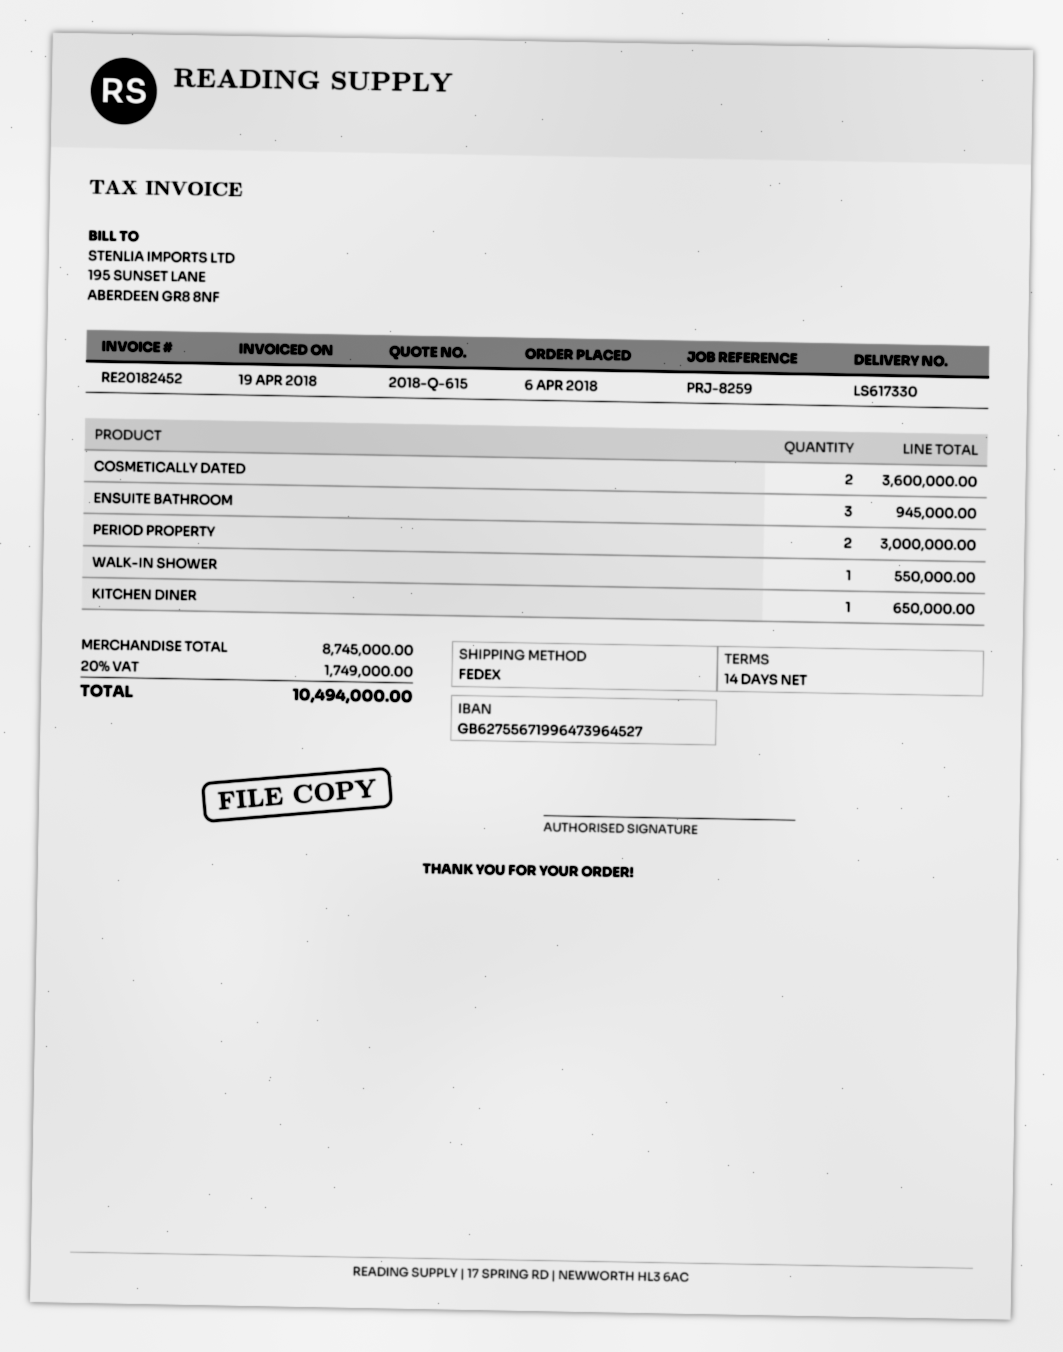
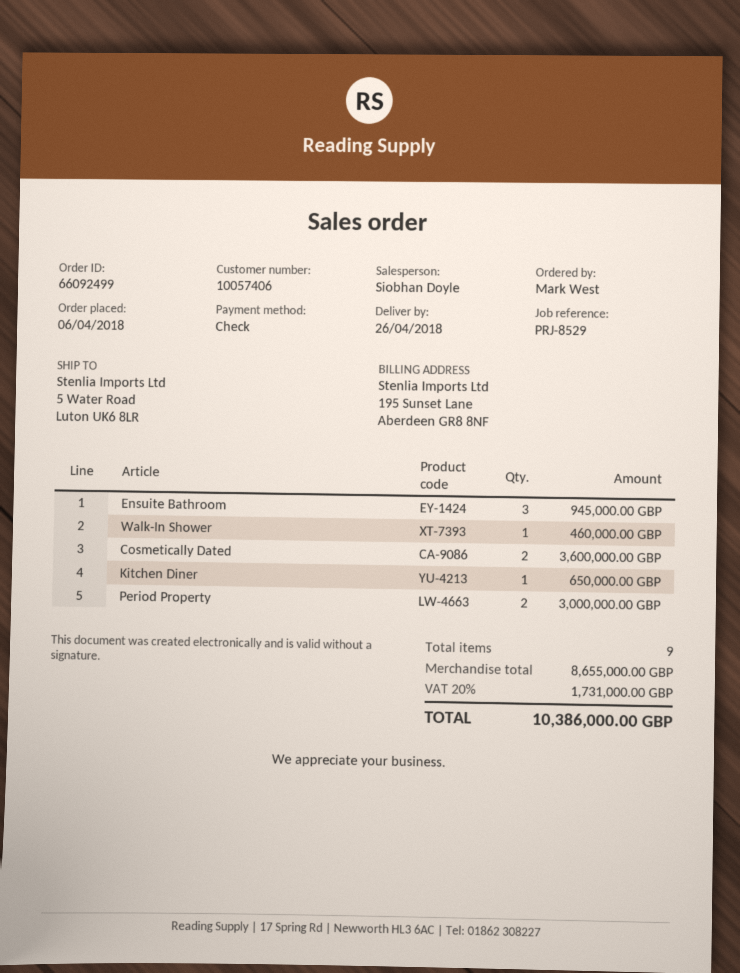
reference: PRJ-8259 -> PRJ-8529
WALK-IN SHOWER: 1 for 550000.00 -> 1 for 460000.00
subtotal: 8745000.00 -> 8655000.00
tax: 20% = 1749000.00 -> 20% = 1731000.00
total: 10494000.00 -> 10386000.00

